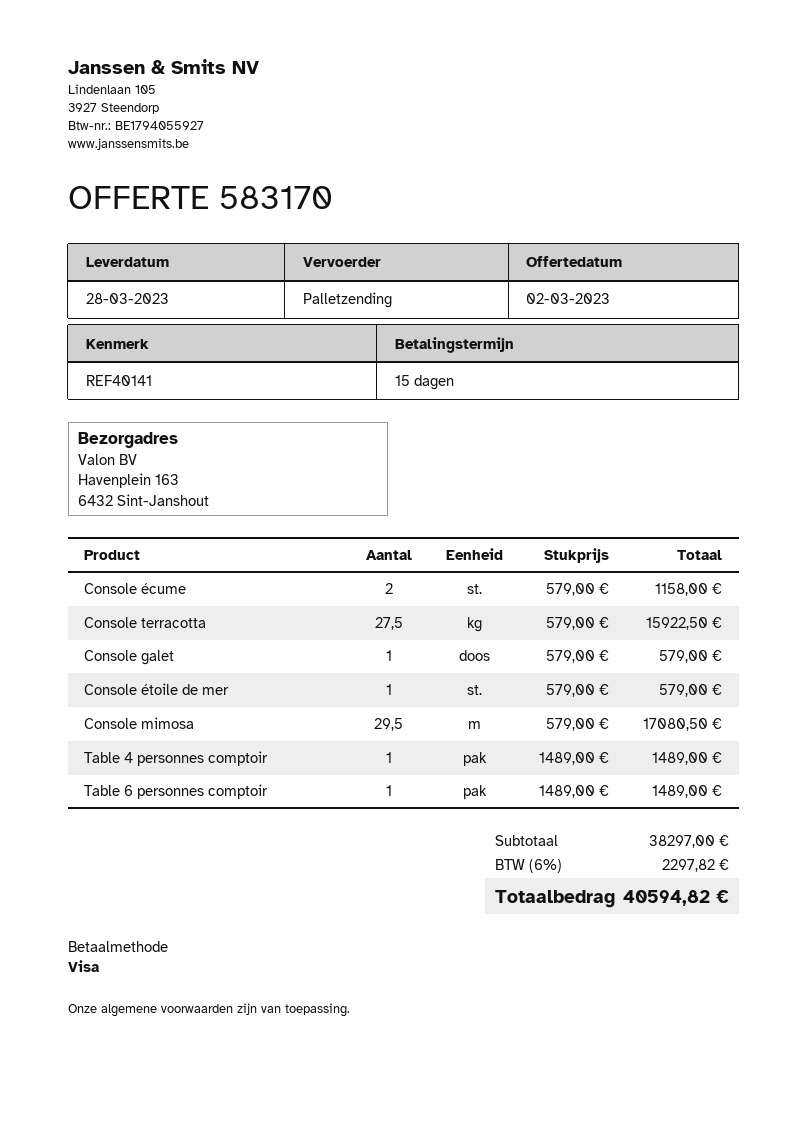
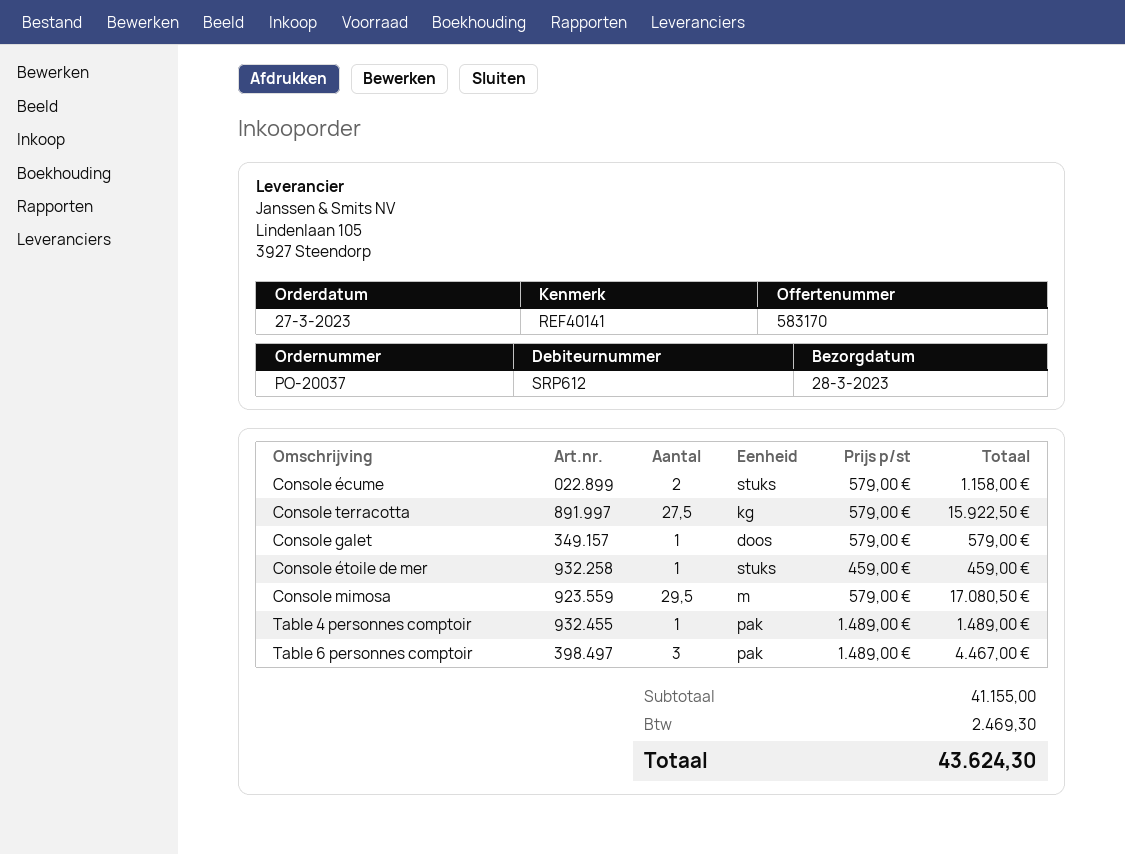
Console étoile de mer: 1 x 579.00 = 579.00 -> 1 x 459.00 = 459.00
Table 6 personnes comptoir: 1 x 1489.00 = 1489.00 -> 3 x 1489.00 = 4467.00
subtotal: 38297.00 -> 41155.00
tax: 2297.82 -> 2469.30
total: 40594.82 -> 43624.30

